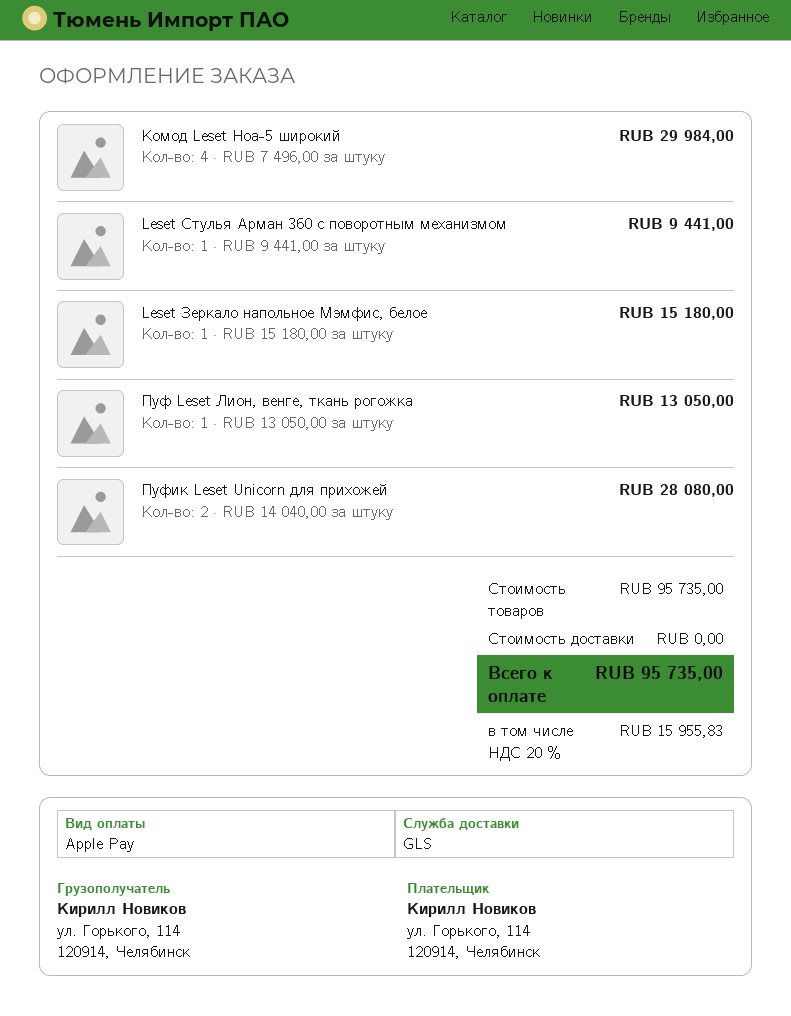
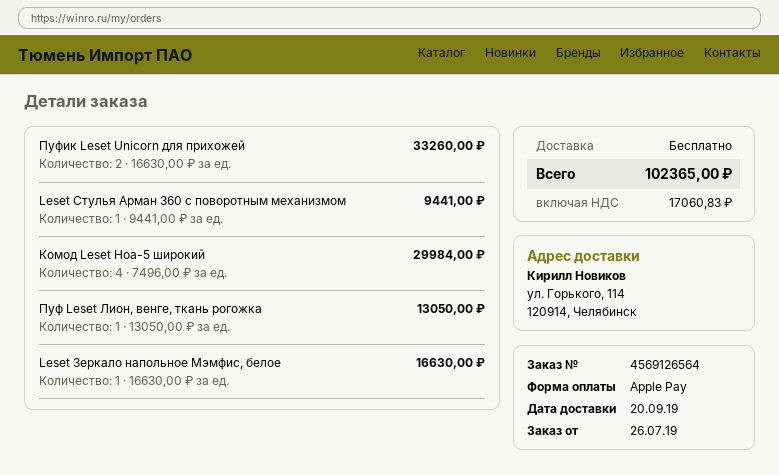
Leset Зеркало напольное Мэмфис, белое: 1 x 15180.00 = 15180.00 -> 1 x 16630.00 = 16630.00
Пуфик Leset Unicorn для прихожей: 2 x 14040.00 = 28080.00 -> 2 x 16630.00 = 33260.00
tax: 15955.83 -> 17060.83
total: 95735.00 -> 102365.00

